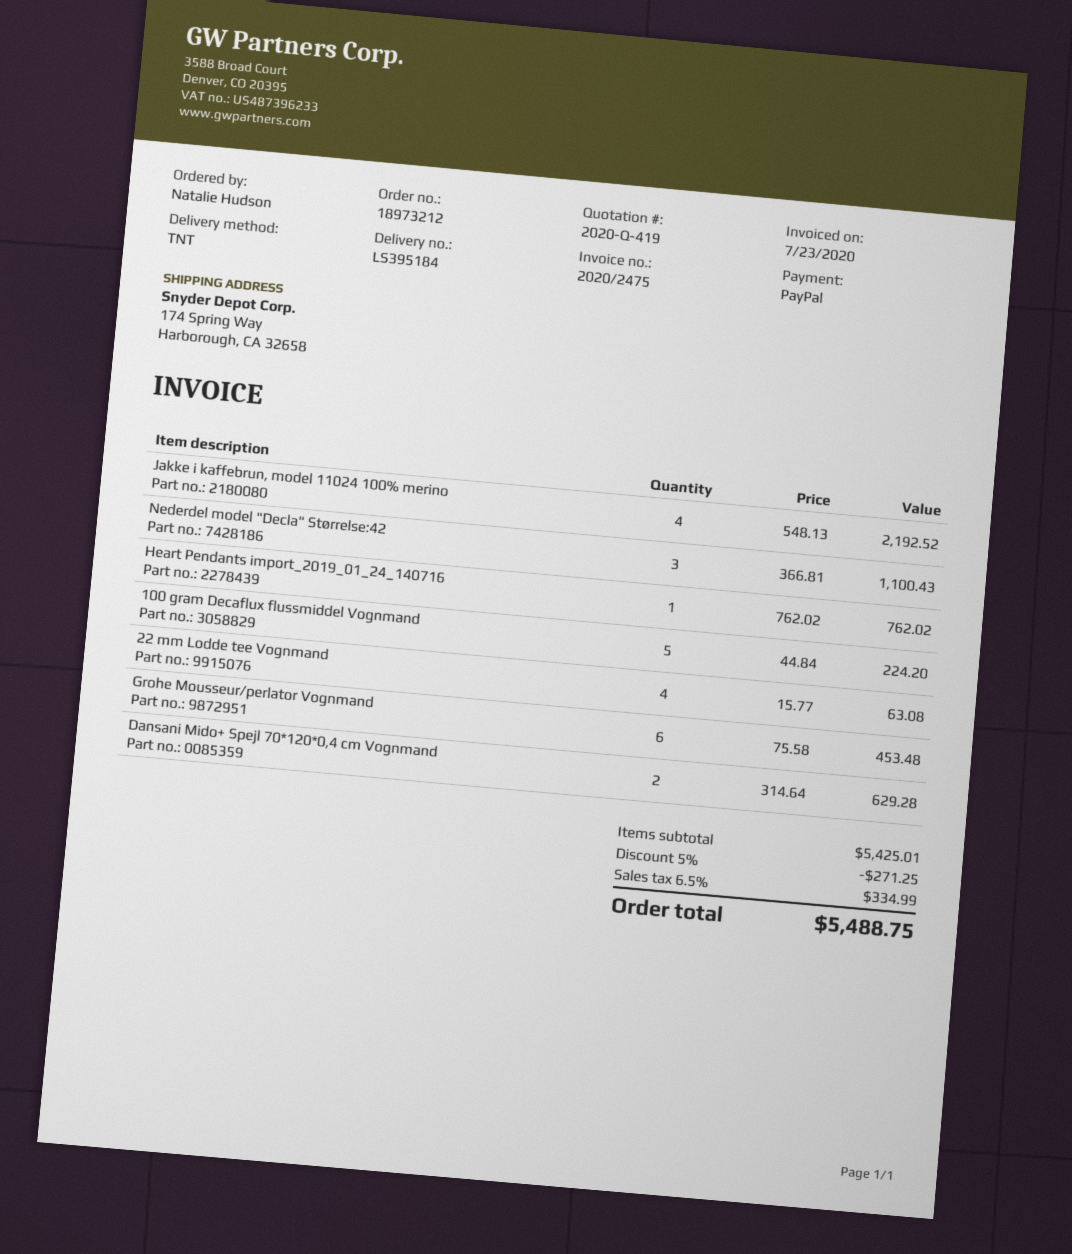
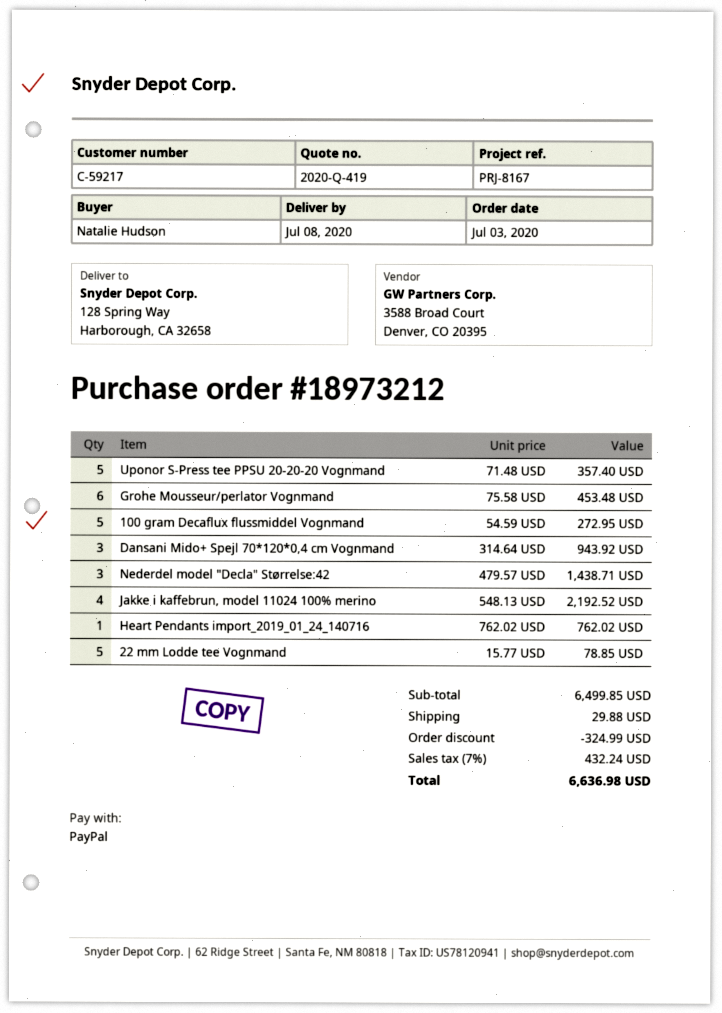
ship to: 174 Spring Way, Harborough, CA 32658 -> 128 Spring Way, Harborough, CA 32658
Nederdel model "Decla" Størrelse:42: 3 x 366.81 = 1100.43 -> 3 x 479.57 = 1438.71
100 gram Decaflux flussmiddel Vognmand: 5 x 44.84 = 224.20 -> 5 x 54.59 = 272.95
22 mm Lodde tee Vognmand: 4 x 15.77 = 63.08 -> 5 x 15.77 = 78.85
Dansani Mido+ Spejl 70*120*0,4 cm Vognmand: 2 x 314.64 = 629.28 -> 3 x 314.64 = 943.92
Uponor S-Press tee PPSU 20-20-20 Vognmand: none -> 5 x 71.48 = 357.40
subtotal: 5425.01 -> 6499.85
discount: 271.25 -> 324.99
shipping: none -> 29.88
tax: 6.5% = 334.99 -> 7% = 432.24
total: 5488.75 -> 6636.98

